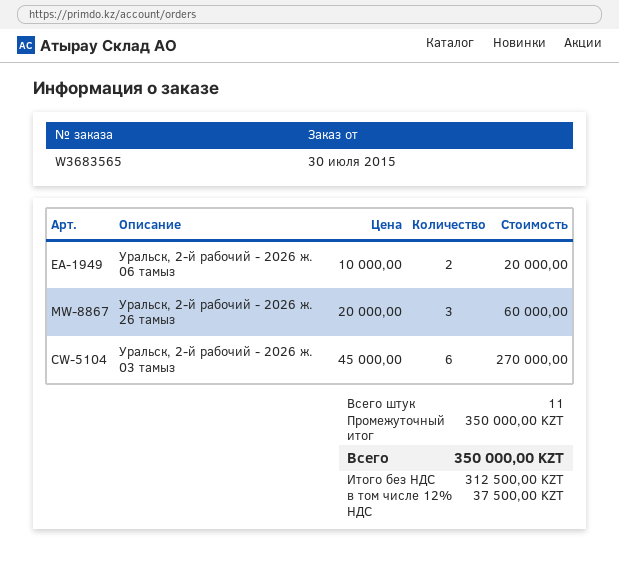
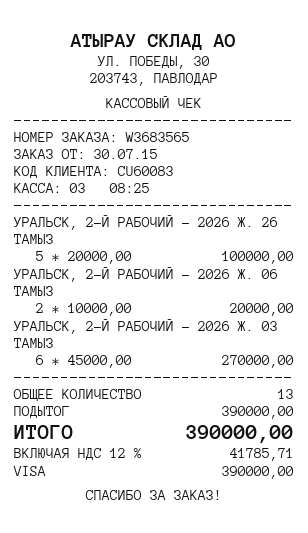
Уральск, 2-й рабочий - 2026 ж. 26 тамыз: 3 x 20000.00 = 60000.00 -> 5 x 20000.00 = 100000.00
total quantity: 11 -> 13
subtotal: 350000.00 -> 390000.00
tax: 12% = 37500.00 -> 12% = 41785.71
total: 350000.00 -> 390000.00

